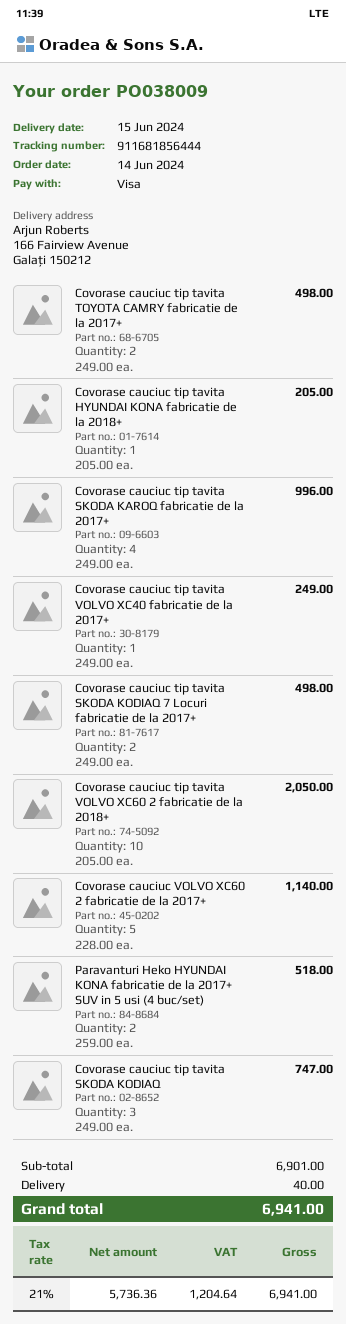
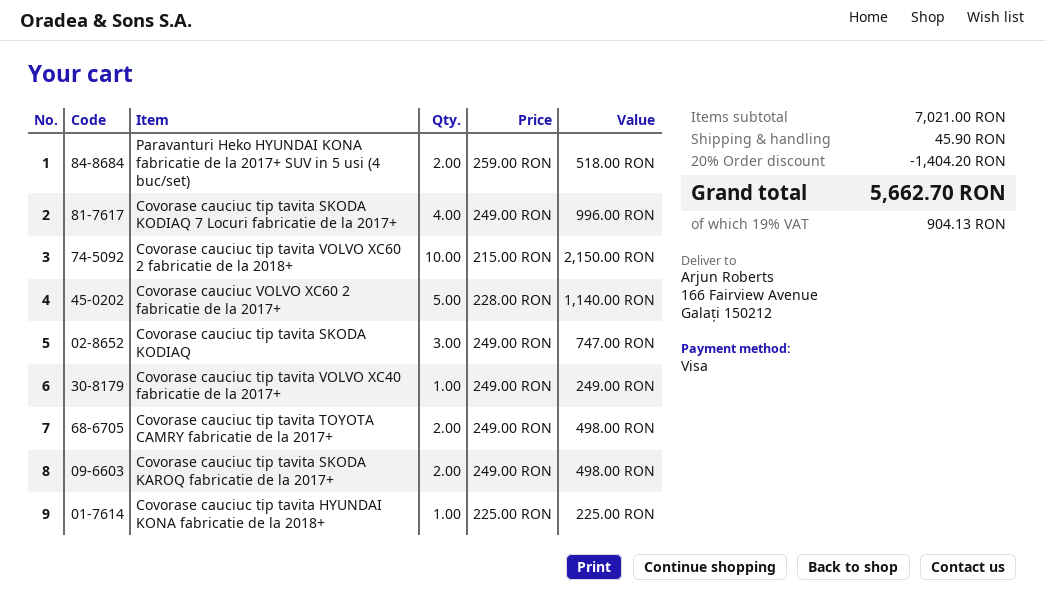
Covorase cauciuc tip tavita HYUNDAI KONA fabricatie de la 2018+: 1 x 205.00 = 205.00 -> 1 x 225.00 = 225.00
Covorase cauciuc tip tavita SKODA KAROQ fabricatie de la 2017+: 4 x 249.00 = 996.00 -> 2 x 249.00 = 498.00
Covorase cauciuc tip tavita SKODA KODIAQ 7 Locuri fabricatie de la 2017+: 2 x 249.00 = 498.00 -> 4 x 249.00 = 996.00
Covorase cauciuc tip tavita VOLVO XC60 2 fabricatie de la 2018+: 10 x 205.00 = 2050.00 -> 10 x 215.00 = 2150.00
subtotal: 6901.00 -> 7021.00
discount: none -> 20% = 1404.20
shipping: 40.00 -> 45.90
tax: 21% = 1204.64 -> 19% = 904.13
total: 6941.00 -> 5662.70

